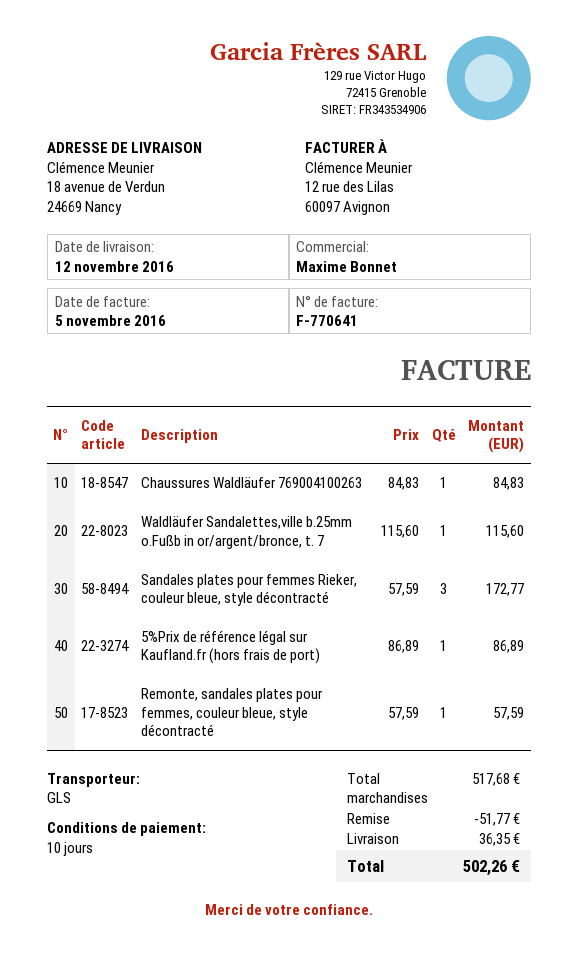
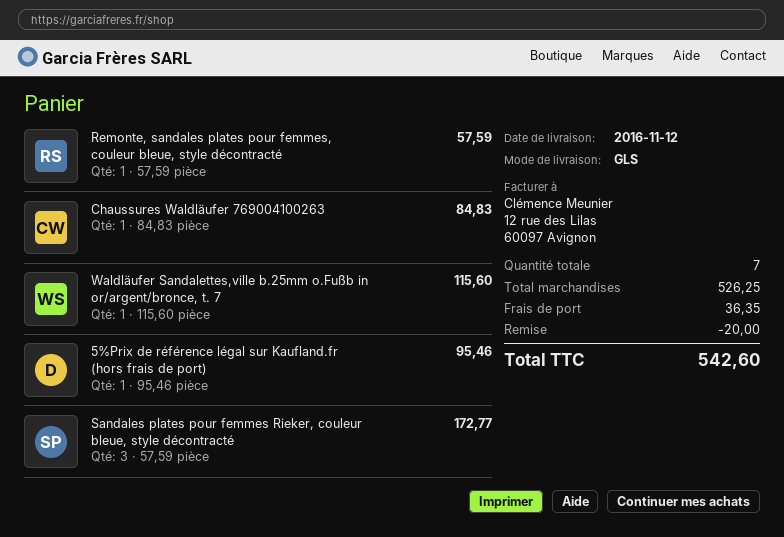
5%Prix de référence légal sur Kaufland.fr (hors frais de port): 1 x 86.89 = 86.89 -> 1 x 95.46 = 95.46
subtotal: 517.68 -> 526.25
discount: 51.77 -> 20.00
total: 502.26 -> 542.60

